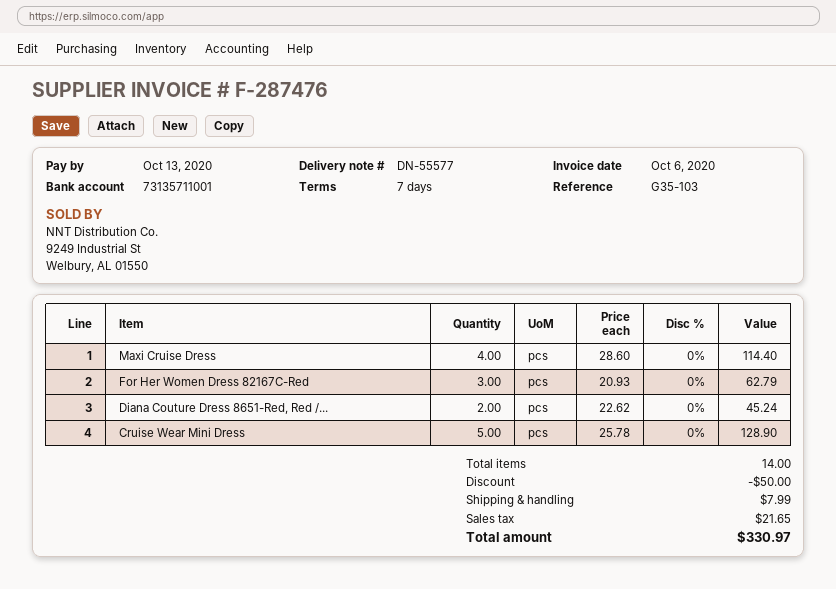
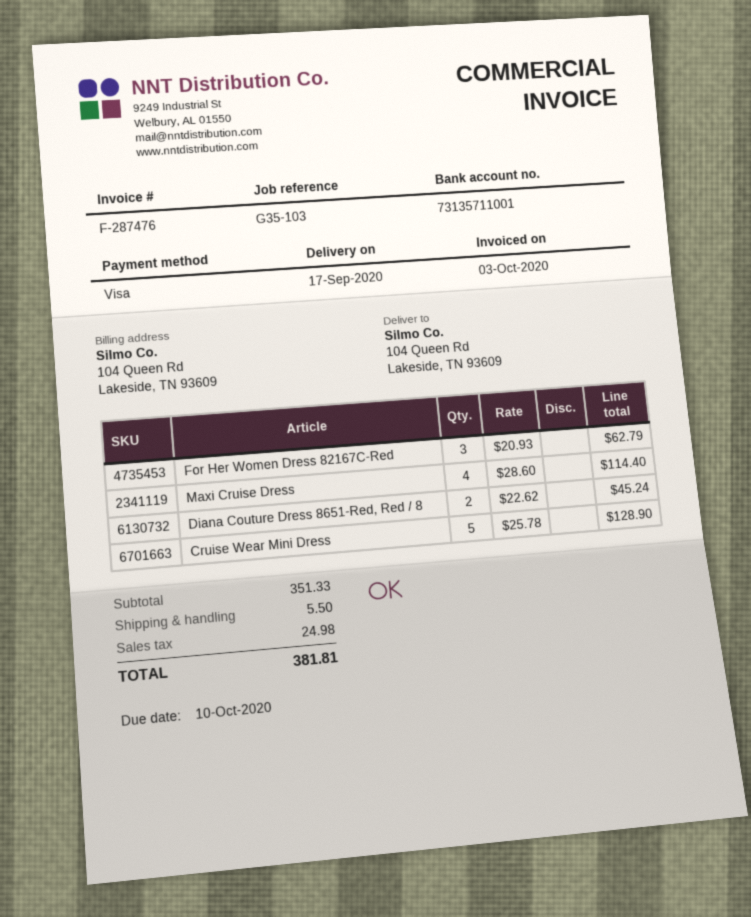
invoice date: 2020-10-06 -> 2020-10-03
due date: 2020-10-13 -> 2020-10-10
discount: 50.00 -> none
shipping: 7.99 -> 5.50
tax: 21.65 -> 24.98
total: 330.97 -> 381.81

